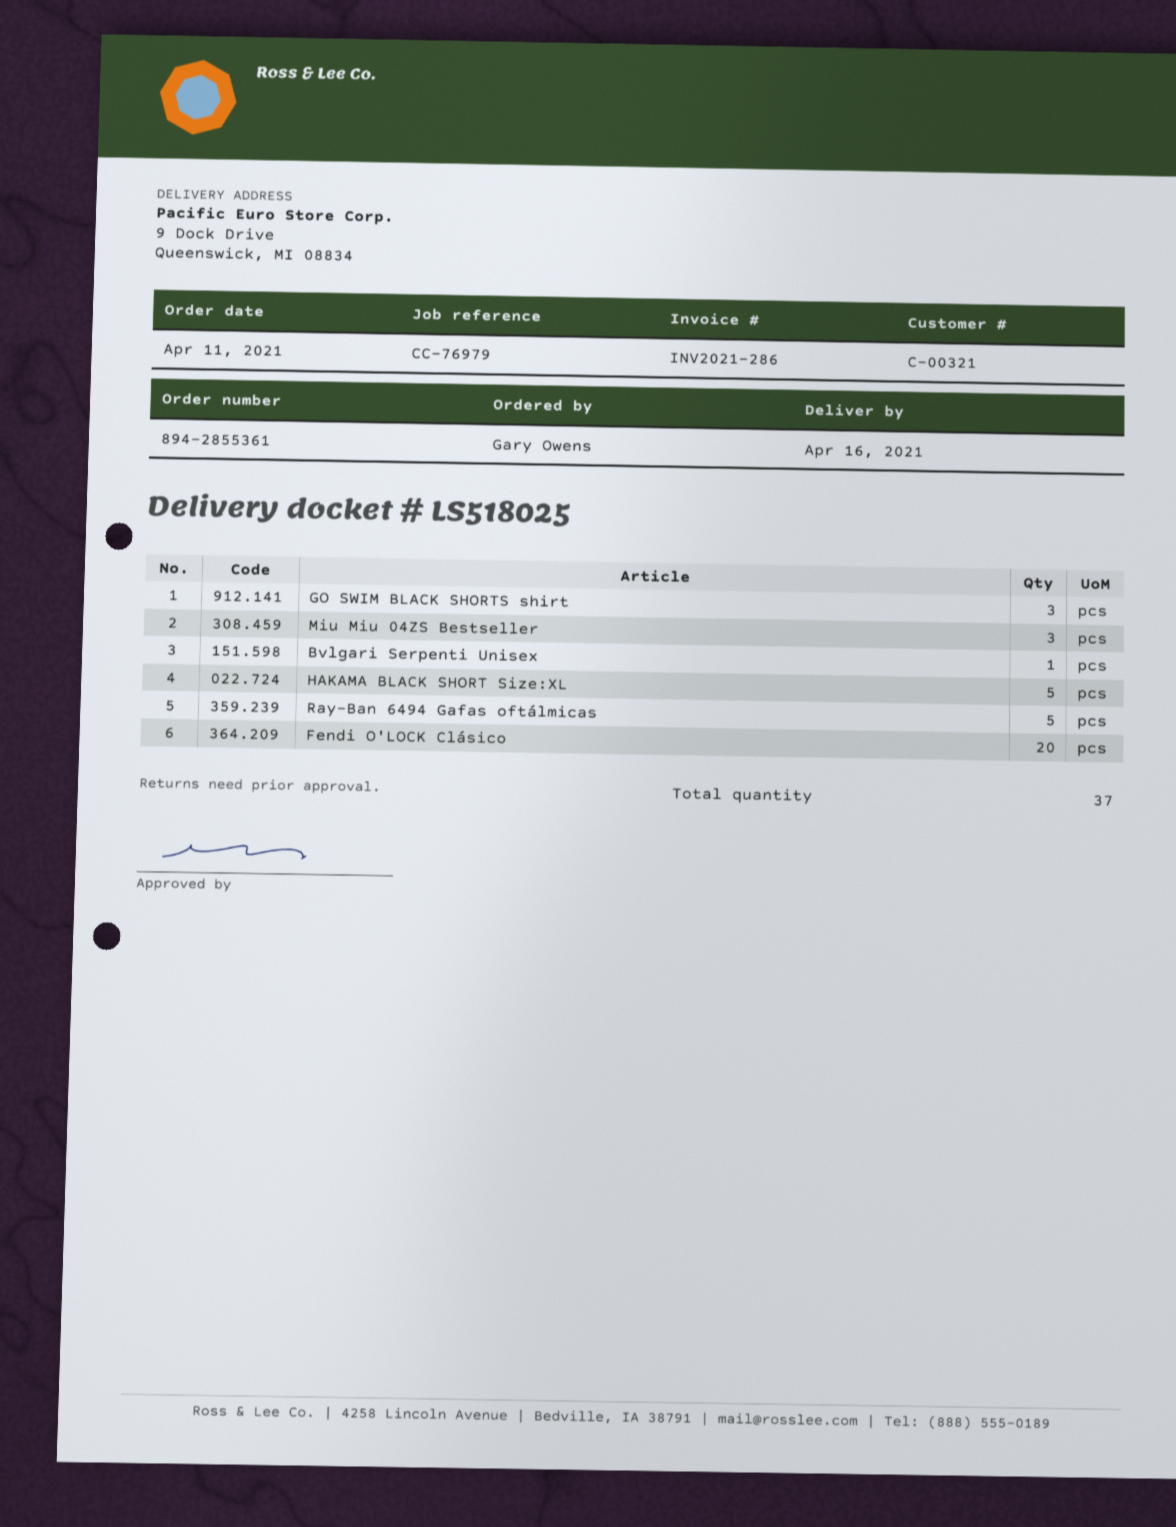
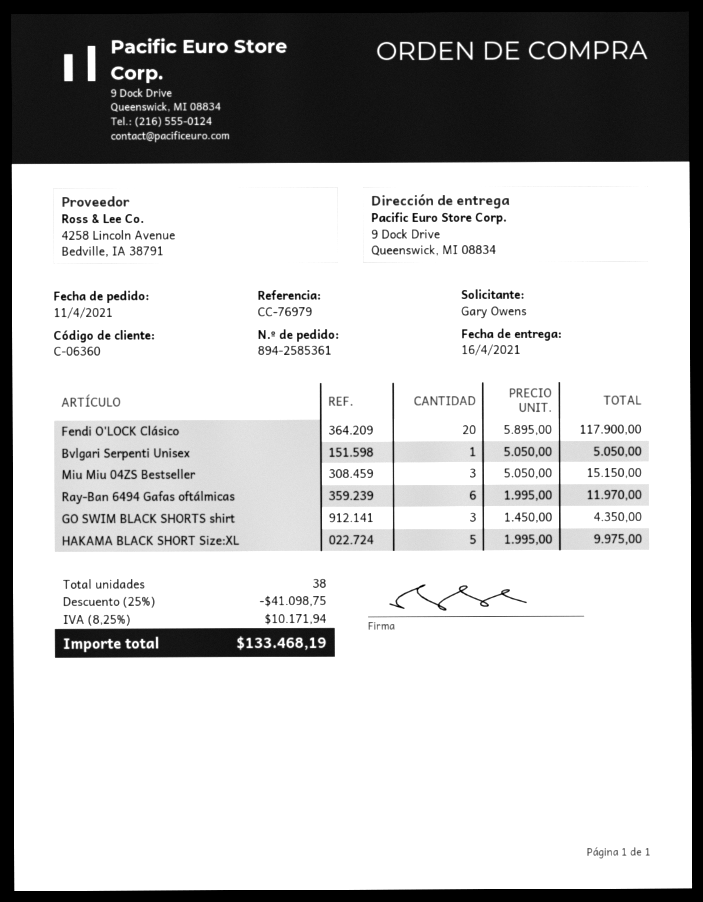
order number: 894-2855361 -> 894-2585361
customer number: C-00321 -> C-06360
Ray-Ban 6494 Gafas oftálmicas: 5 -> 6
total quantity: 37 -> 38

